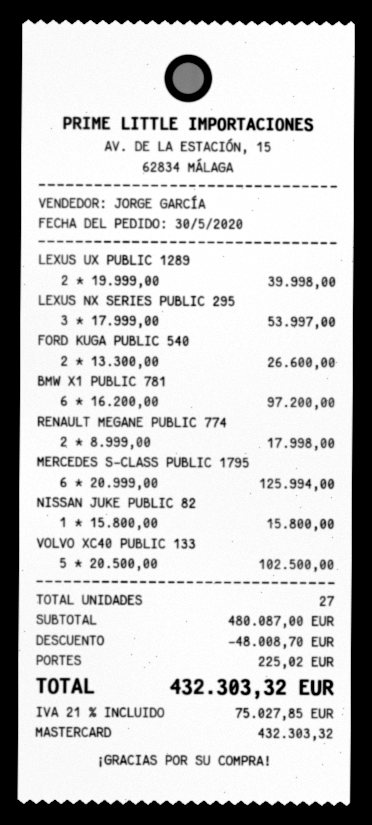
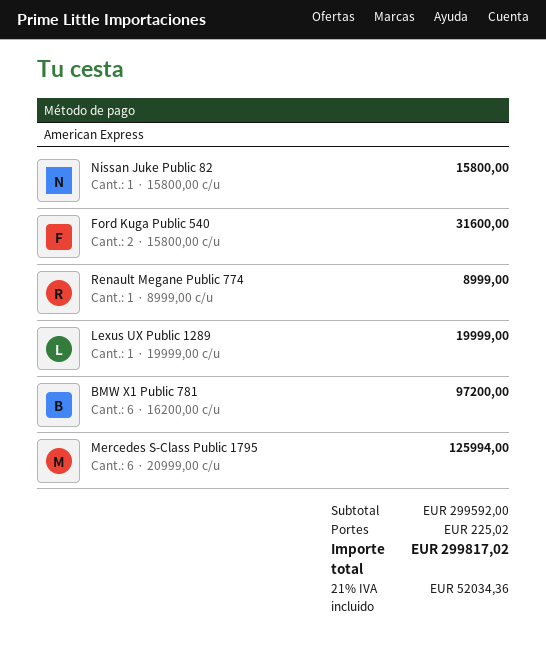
payment method: Mastercard -> American Express
LEXUS UX PUBLIC 1289: 2 x 19999.00 = 39998.00 -> 1 x 19999.00 = 19999.00
LEXUS NX SERIES PUBLIC 295: 3 x 17999.00 = 53997.00 -> none
FORD KUGA PUBLIC 540: 2 x 13300.00 = 26600.00 -> 2 x 15800.00 = 31600.00
RENAULT MEGANE PUBLIC 774: 2 x 8999.00 = 17998.00 -> 1 x 8999.00 = 8999.00
VOLVO XC40 PUBLIC 133: 5 x 20500.00 = 102500.00 -> none
subtotal: 480087.00 -> 299592.00
discount: 48008.70 -> none
tax: 21% = 75027.85 -> 21% = 52034.36
total: 432303.32 -> 299817.02

